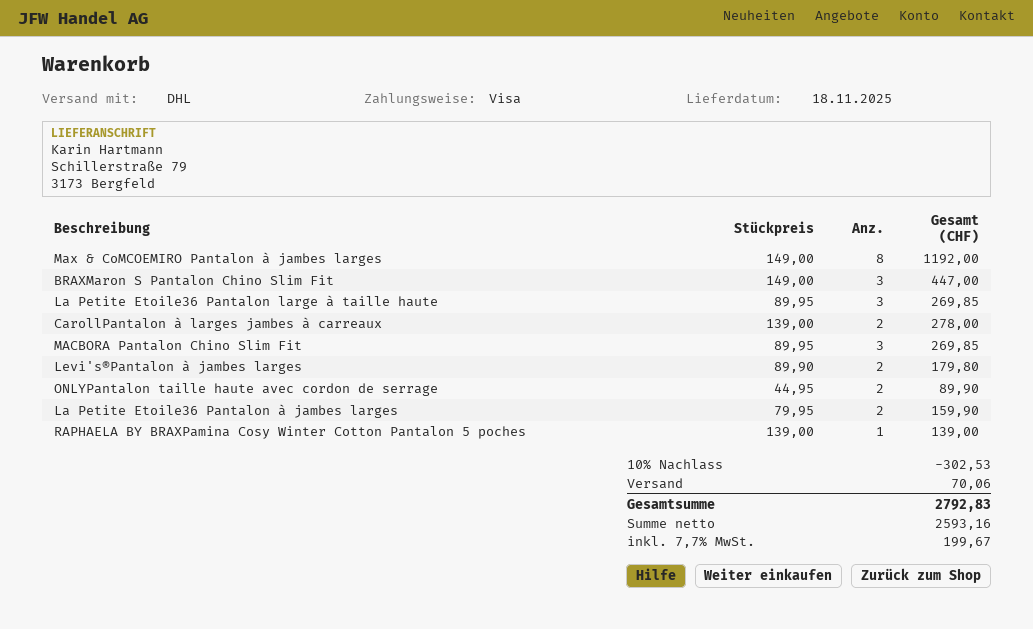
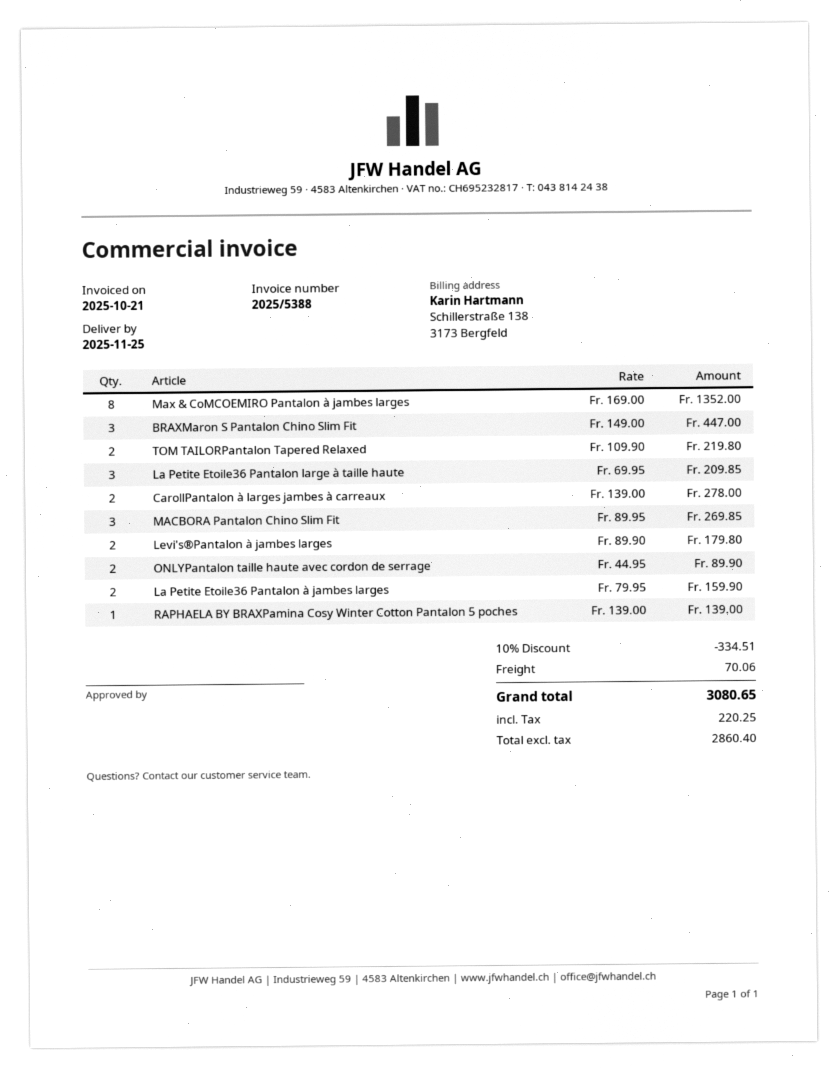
delivery date: 2025-11-18 -> 2025-11-25
Max & CoMCOEMIRO Pantalon à jambes larges: 8 x 149.00 = 1192.00 -> 8 x 169.00 = 1352.00
La Petite Etoile36 Pantalon large à taille haute: 3 x 89.95 = 269.85 -> 3 x 69.95 = 209.85
TOM TAILORPantalon Tapered Relaxed: none -> 2 x 109.90 = 219.80
discount: 10% = 302.53 -> 10% = 334.51
net: 2593.16 -> 2860.40
tax: 199.67 -> 220.25
total: 2792.83 -> 3080.65

